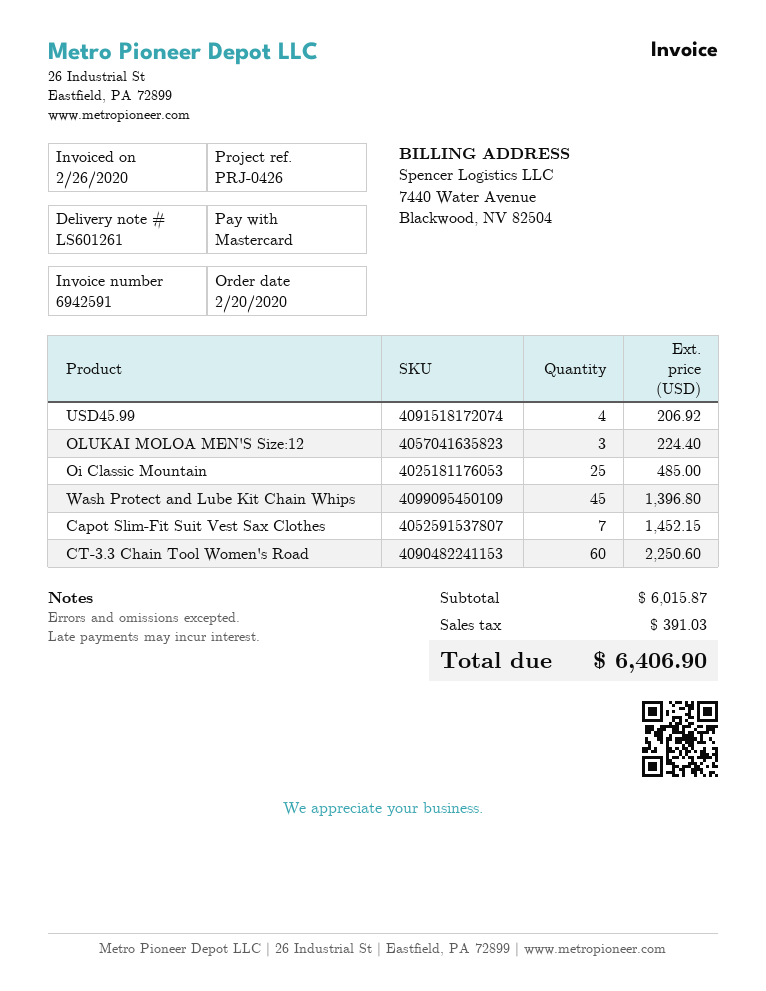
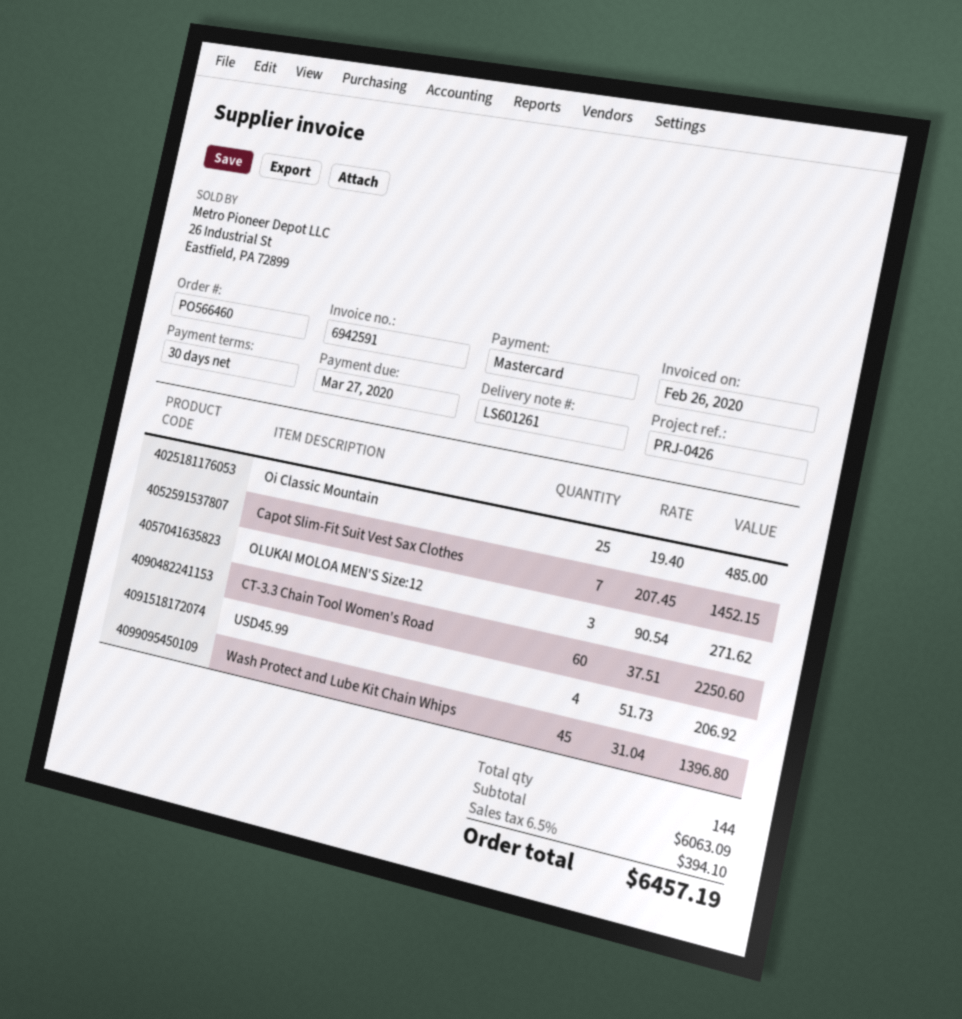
OLUKAI MOLOA MEN'S Size:12: 3 for 224.40 -> 3 for 271.62
subtotal: 6015.87 -> 6063.09
tax: 391.03 -> 394.10
total: 6406.90 -> 6457.19

